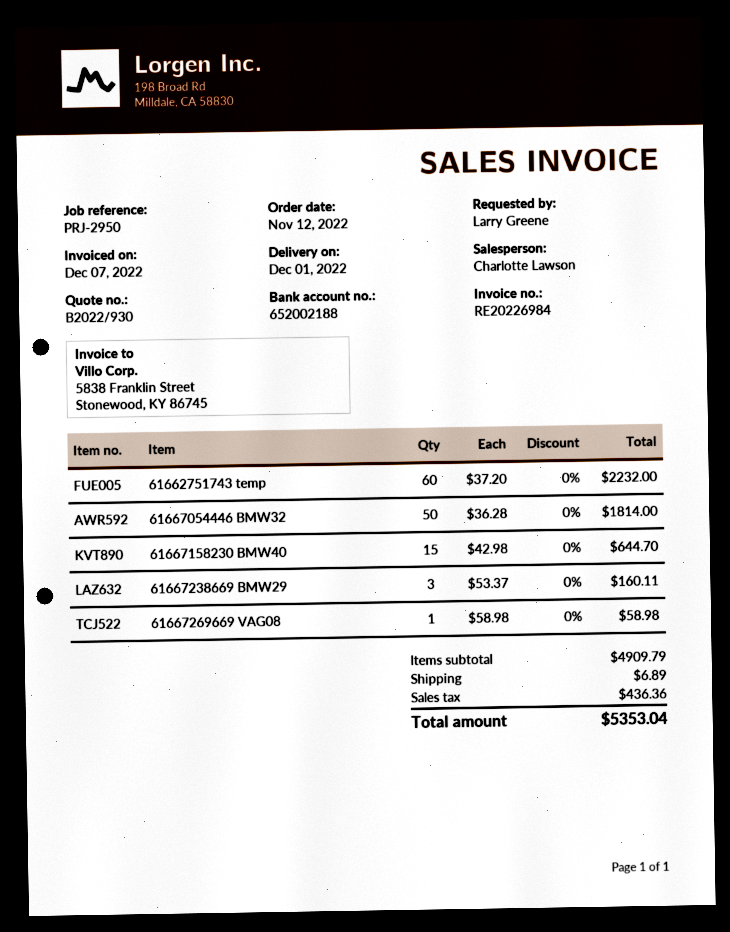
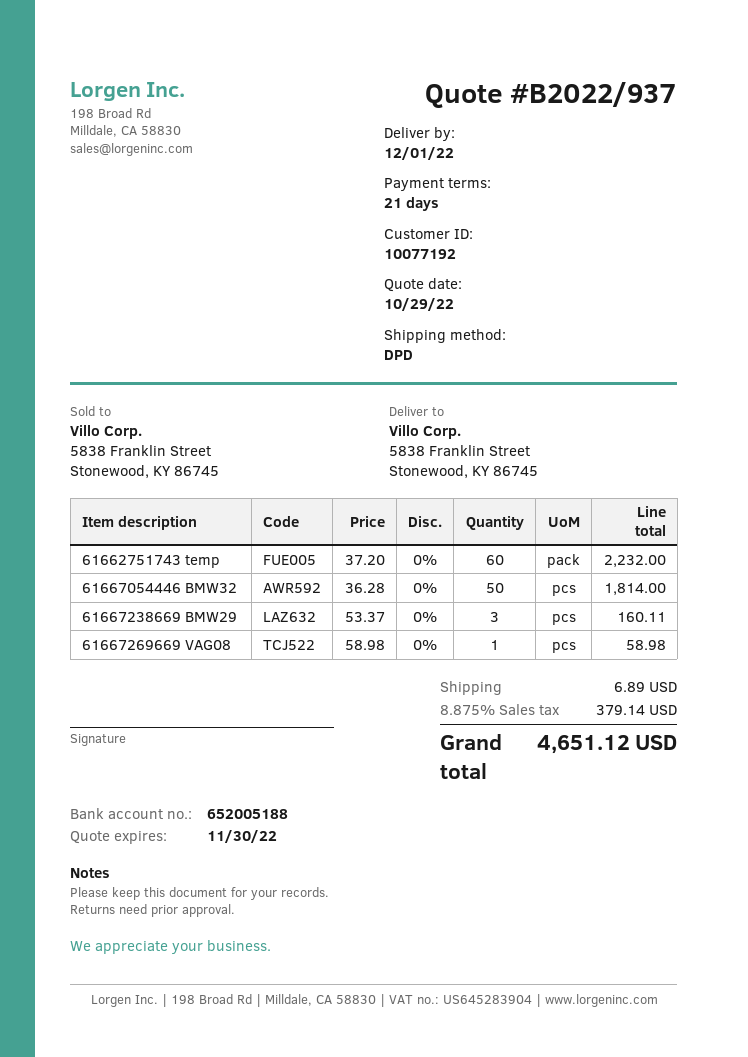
quote number: B2022/930 -> B2022/937
bank account: 652002188 -> 652005188
61667158230 BMW40: 15 x 42.98 = 644.70 -> none
tax: 436.36 -> 379.14
total: 5353.04 -> 4651.12

